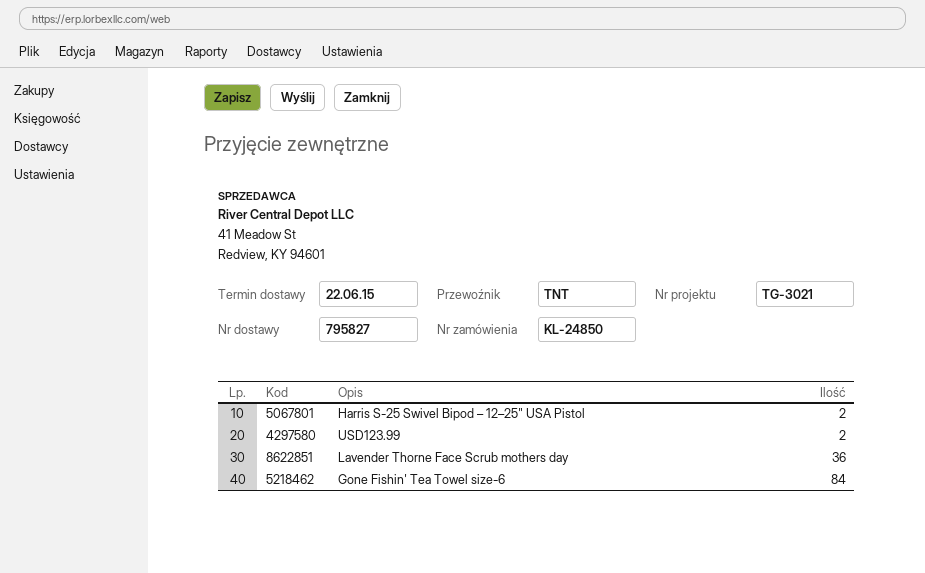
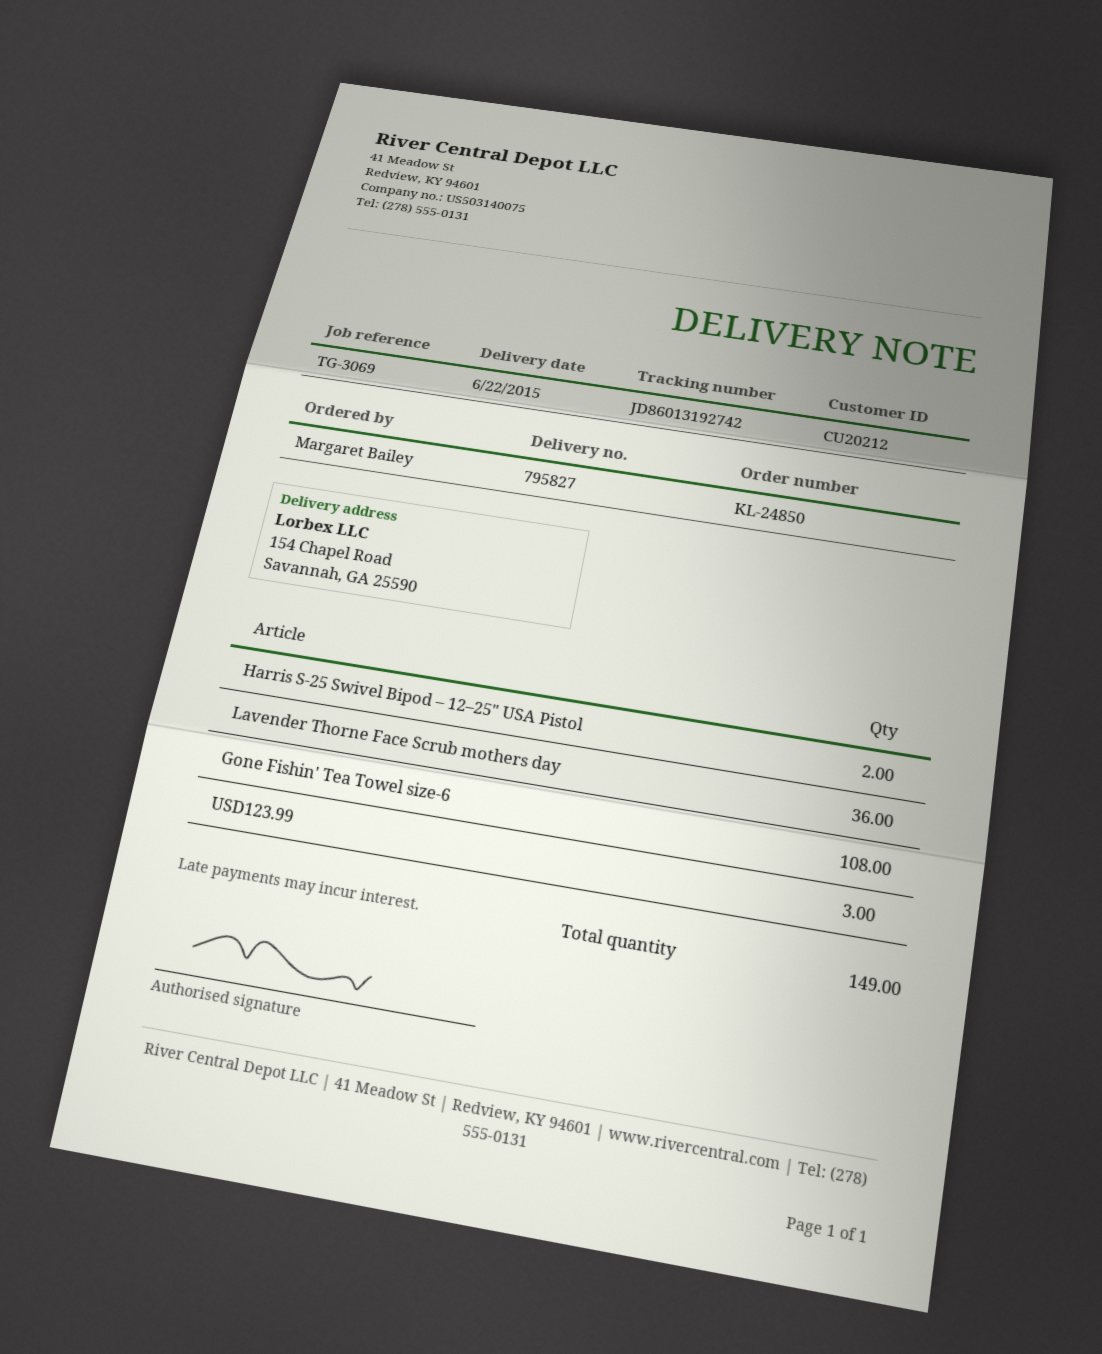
reference: TG-3021 -> TG-3069
USD123.99: 2 -> 3
Gone Fishin' Tea Towel size-6: 84 -> 108

